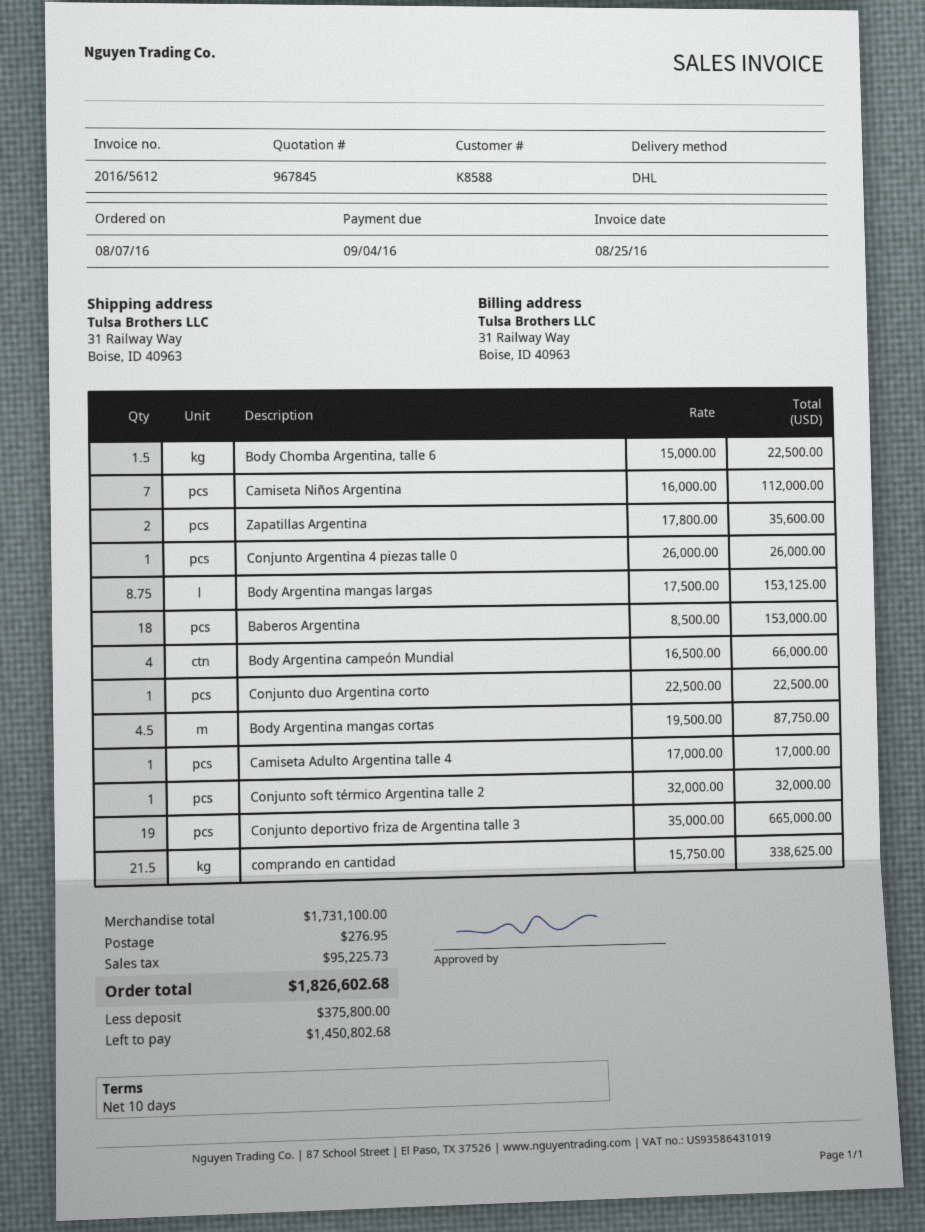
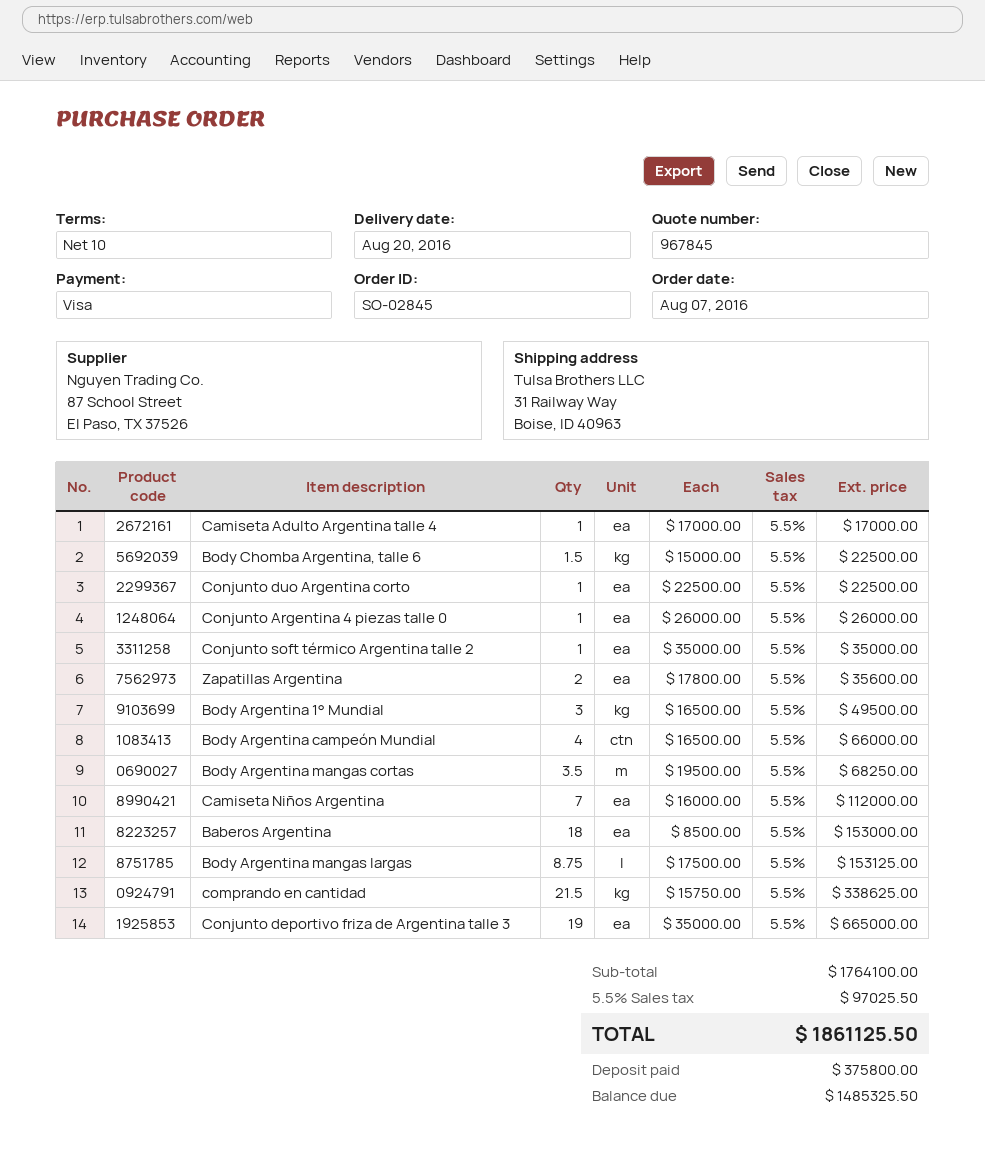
Body Argentina mangas cortas: 4.5 x 19500.00 = 87750.00 -> 3.5 x 19500.00 = 68250.00
Conjunto soft térmico Argentina talle 2: 1 x 32000.00 = 32000.00 -> 1 x 35000.00 = 35000.00
Body Argentina 1° Mundial: none -> 3 x 16500.00 = 49500.00
subtotal: 1731100.00 -> 1764100.00
shipping: 276.95 -> none
tax: 95225.73 -> 97025.50
total: 1826602.68 -> 1861125.50
balance: 1450802.68 -> 1485325.50

